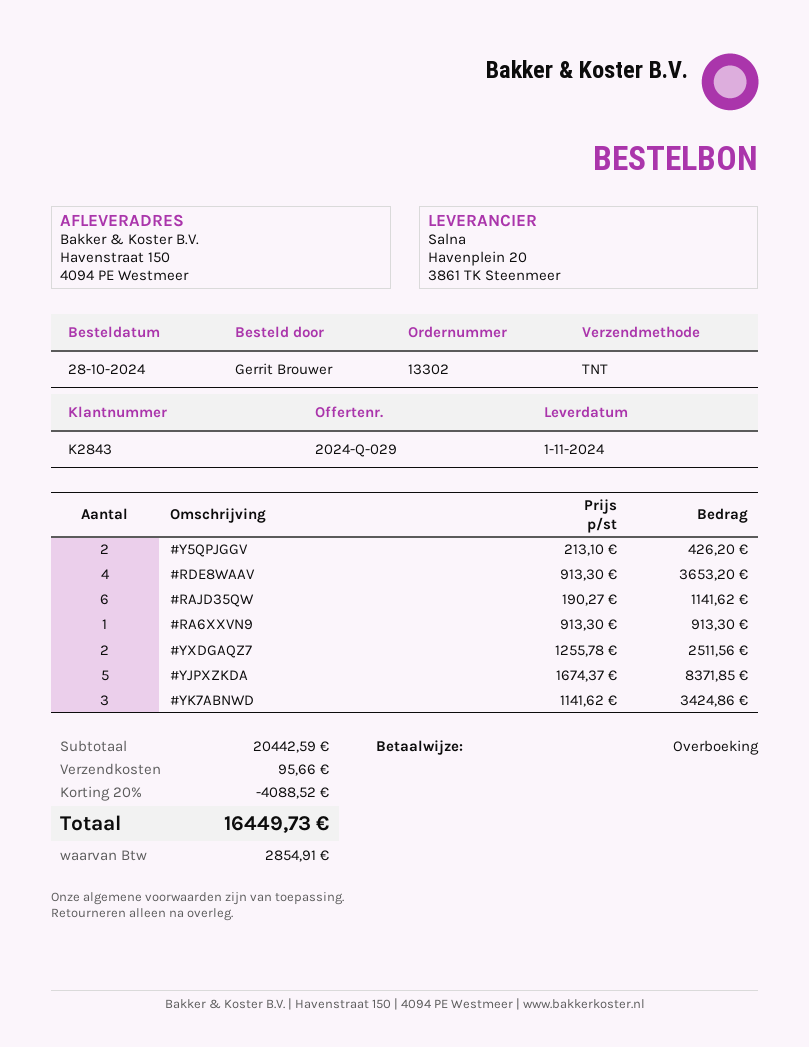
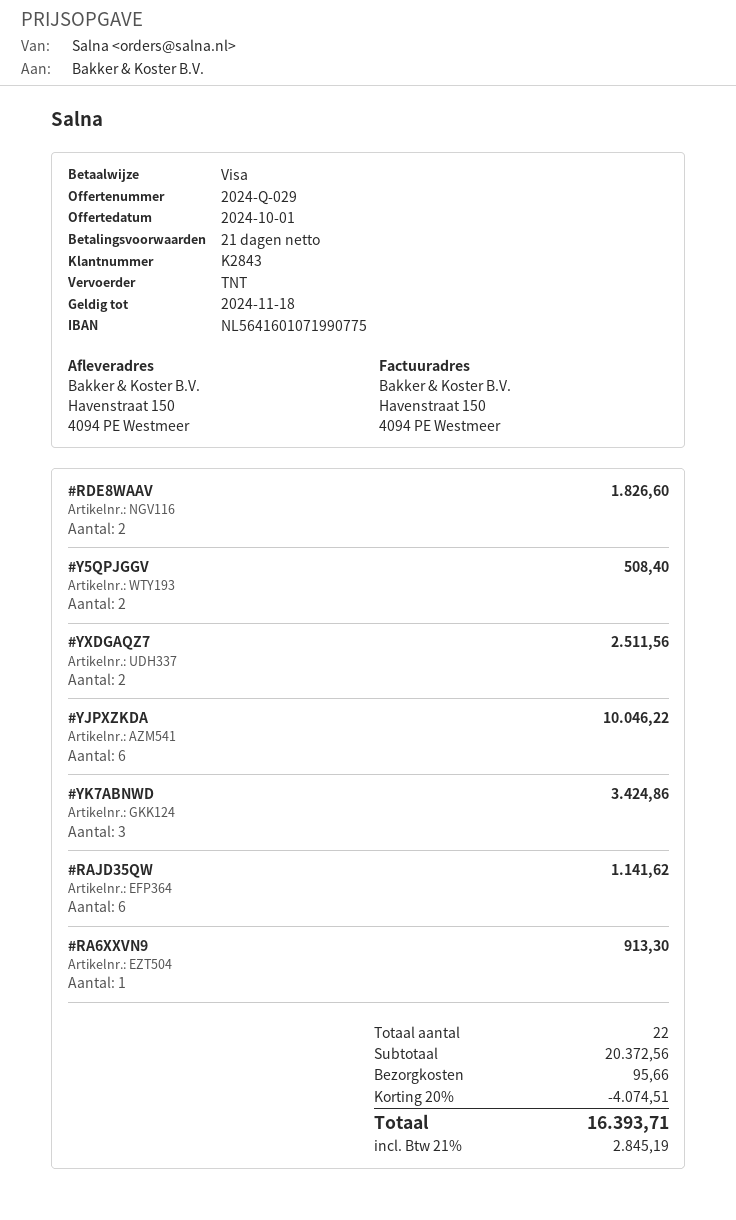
payment method: bank transfer -> Visa
#Y5QPJGGV: 2 for 426.20 -> 2 for 508.40
#RDE8WAAV: 4 for 3653.20 -> 2 for 1826.60
#YJPXZKDA: 5 for 8371.85 -> 6 for 10046.22
subtotal: 20442.59 -> 20372.56
discount: 20% = 4088.52 -> 20% = 4074.51
tax: 2854.91 -> 2845.19
total: 16449.73 -> 16393.71

